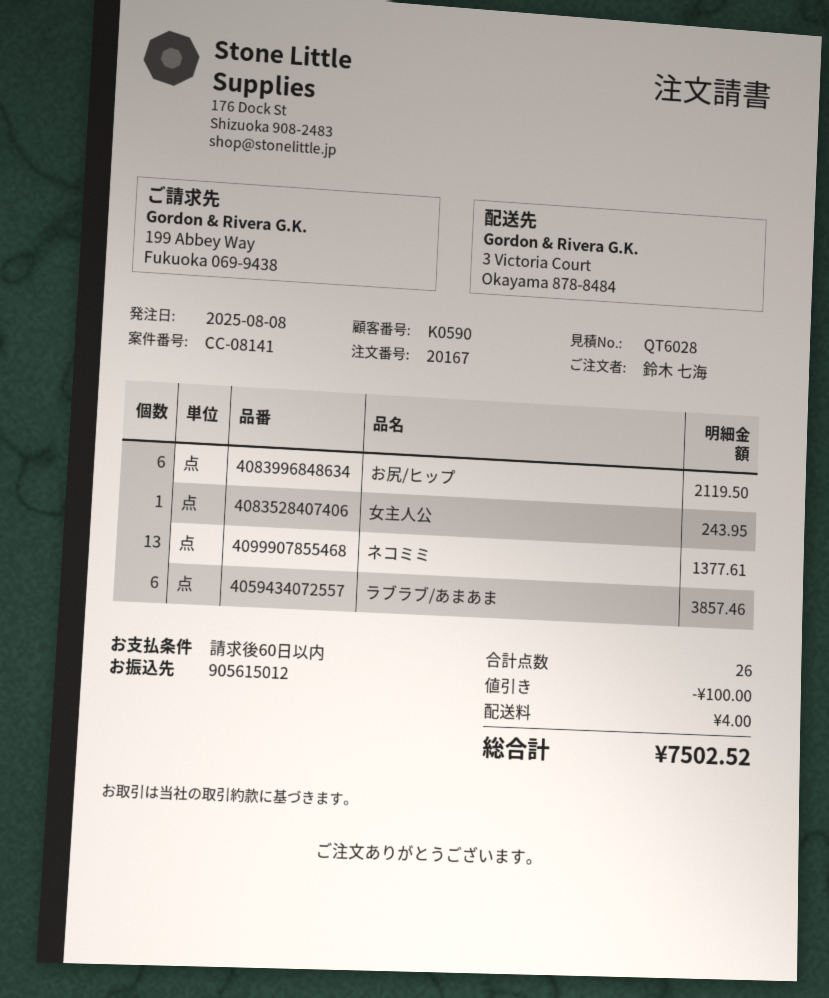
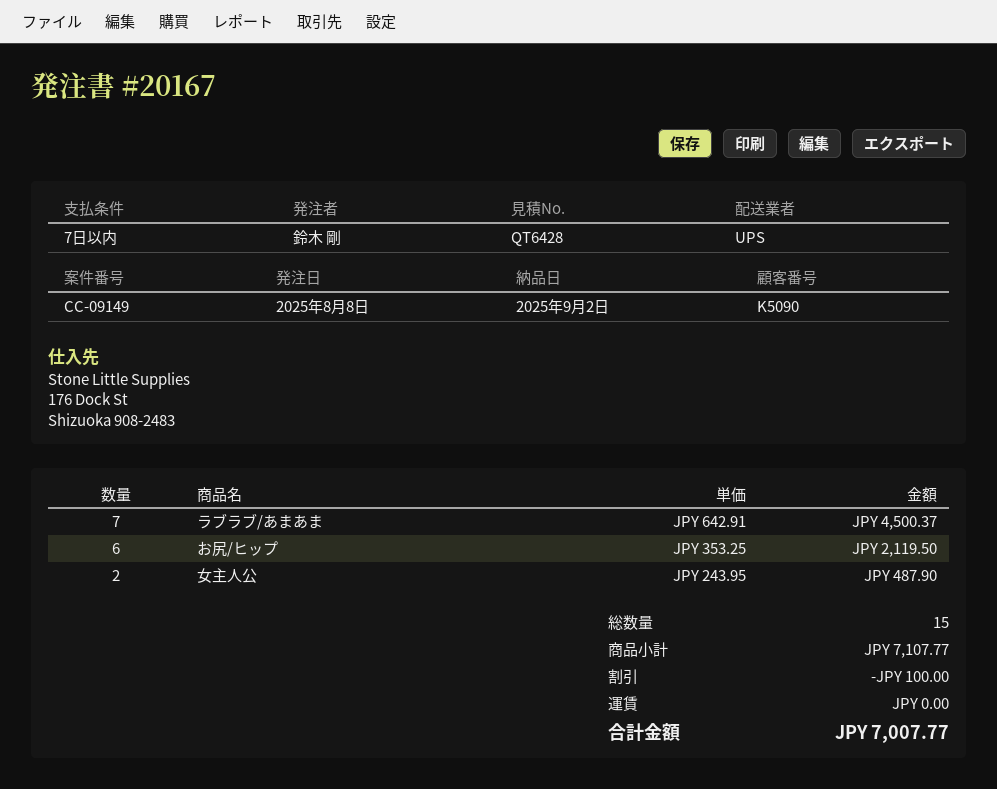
quote number: QT6028 -> QT6428
payment terms: 60 days -> 7 days
customer number: K0590 -> K5090
reference: CC-08141 -> CC-09149
ordered by: 鈴木 七海 -> 鈴木 剛
女主人公: 1 for 243.95 -> 2 for 487.90
ネコミミ: 13 for 1377.61 -> none
ラブラブ/あまあま: 6 for 3857.46 -> 7 for 4500.37
total quantity: 26 -> 15
shipping: 4.00 -> 0.00
total: 7502.52 -> 7007.77

